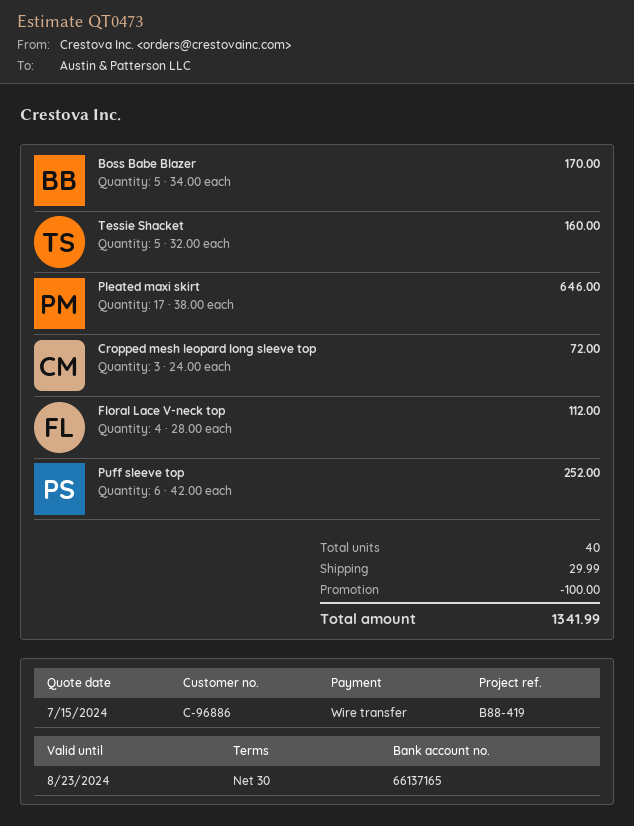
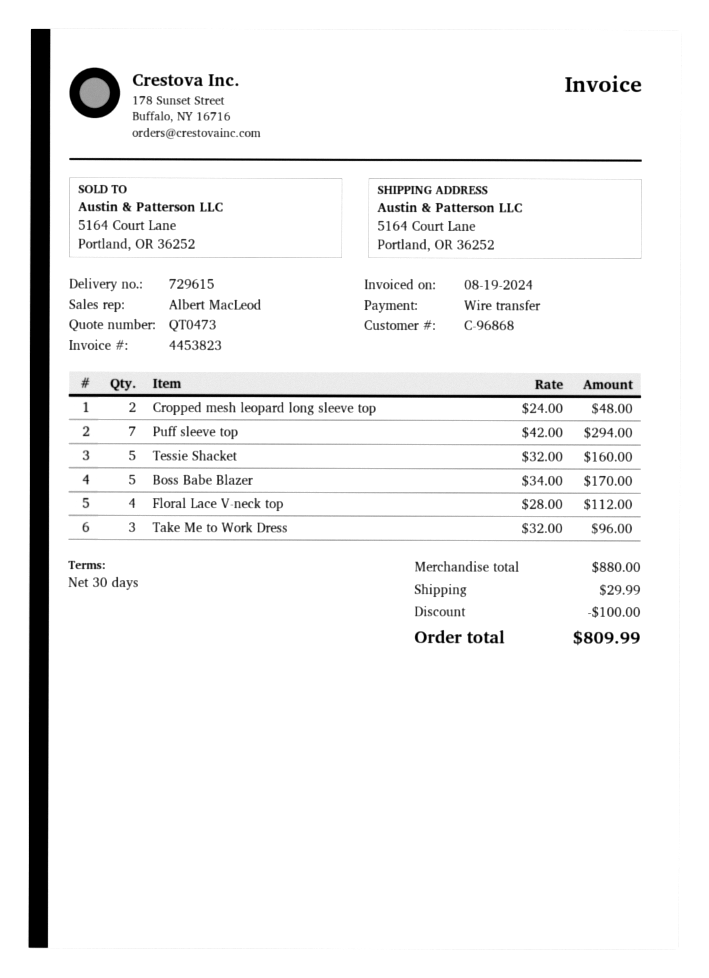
customer number: C-96886 -> C-96868
Pleated maxi skirt: 17 x 38.00 = 646.00 -> none
Cropped mesh leopard long sleeve top: 3 x 24.00 = 72.00 -> 2 x 24.00 = 48.00
Puff sleeve top: 6 x 42.00 = 252.00 -> 7 x 42.00 = 294.00
Take Me to Work Dress: none -> 3 x 32.00 = 96.00
total: 1341.99 -> 809.99

